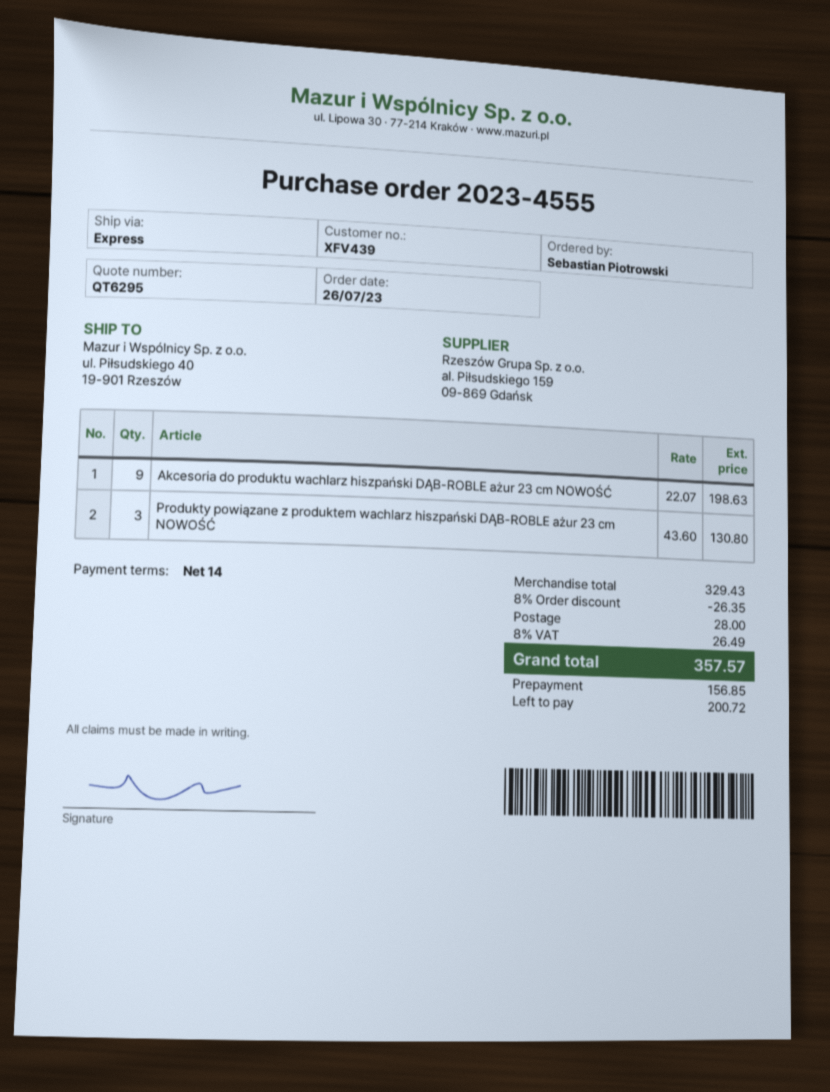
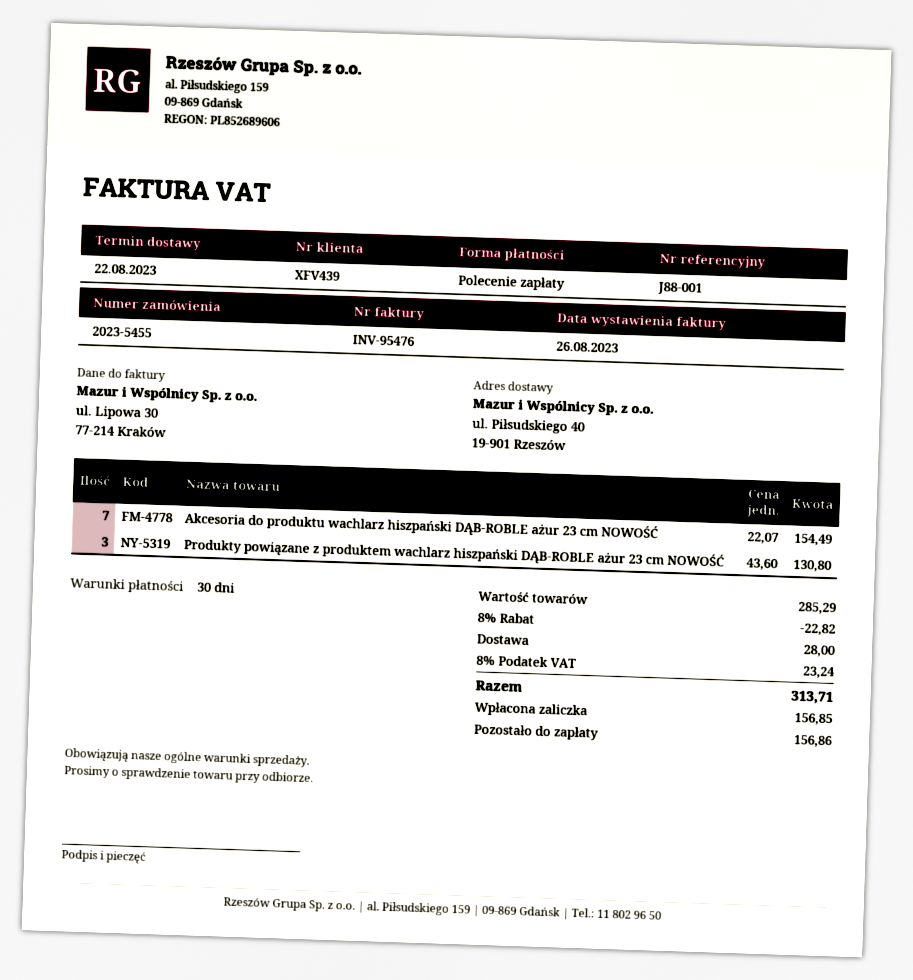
order number: 2023-4555 -> 2023-5455
payment terms: 14 days -> 30 days
Akcesoria do produktu wachlarz hiszpański DĄB-ROBLE ażur 23 cm NOWOŚĆ: 9 x 22.07 = 198.63 -> 7 x 22.07 = 154.49
subtotal: 329.43 -> 285.29
discount: 8% = 26.35 -> 8% = 22.82
tax: 8% = 26.49 -> 8% = 23.24
total: 357.57 -> 313.71
balance: 200.72 -> 156.86

